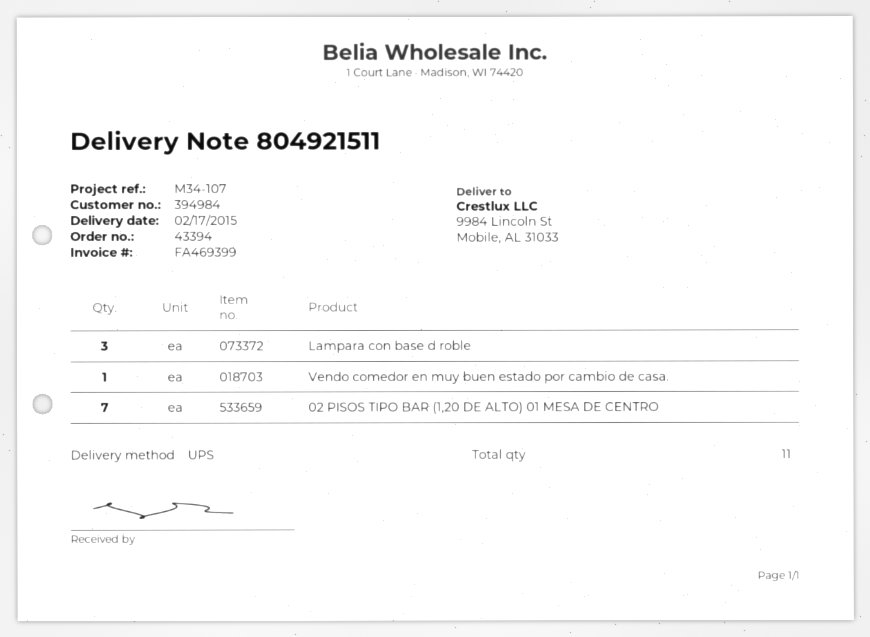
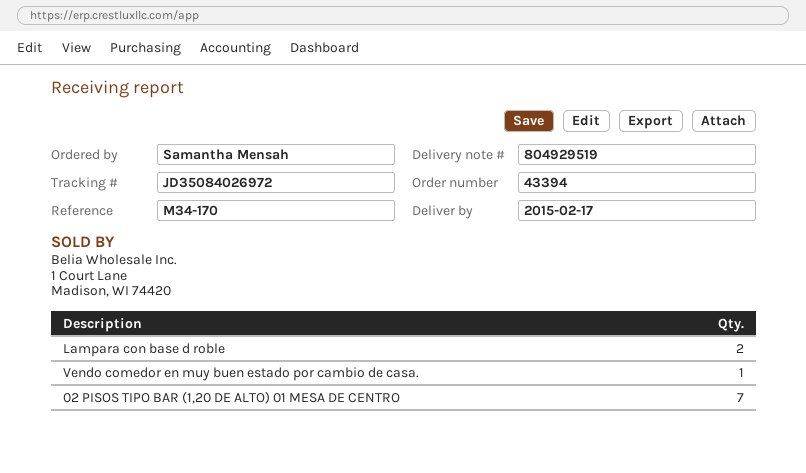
delivery note number: 804921511 -> 804929519
reference: M34-107 -> M34-170
Lampara con base d roble: 3 -> 2

